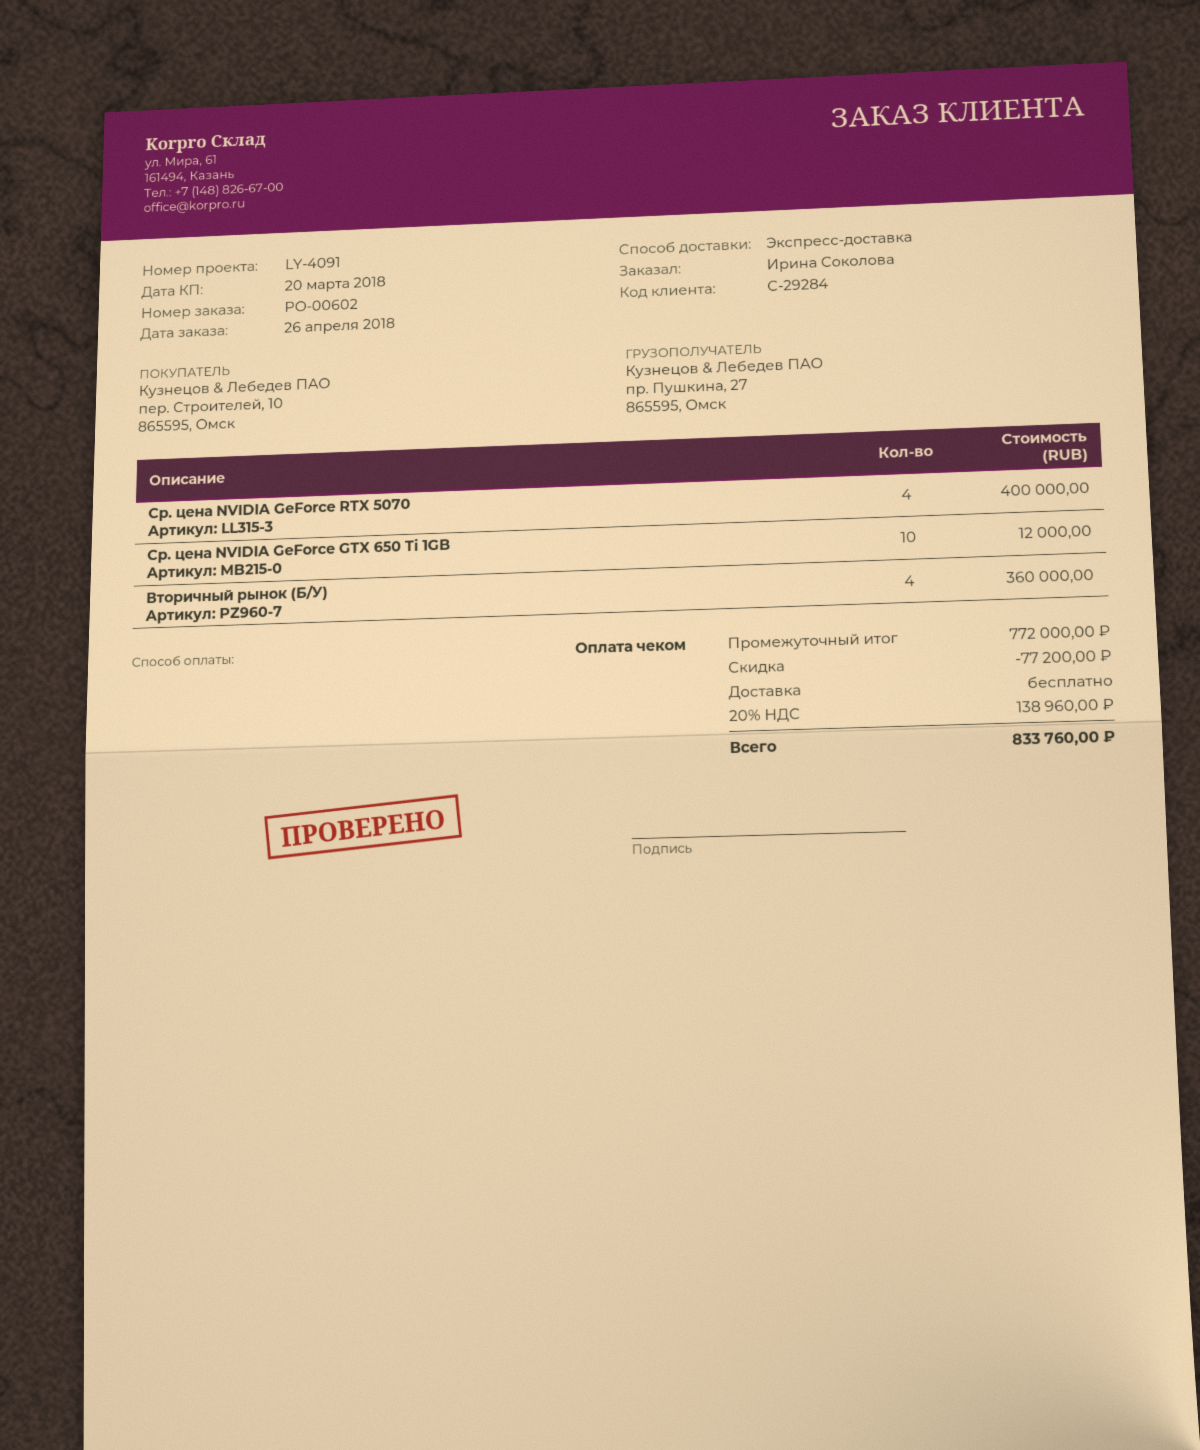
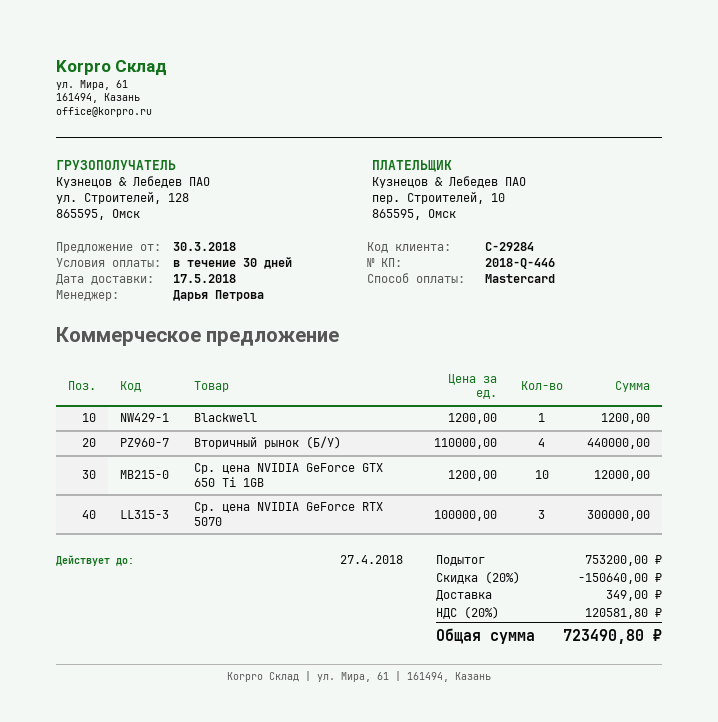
quote date: 2018-03-20 -> 2018-03-30
payment method: cheque -> Mastercard
ship to: пр. Пушкина, 27, 865595, Омск -> ул. Строителей, 128, 865595, Омск
Ср. цена NVIDIA GeForce RTX 5070: 4 for 400000.00 -> 3 for 300000.00
Вторичный рынок (Б/У): 4 for 360000.00 -> 4 for 440000.00
Blackwell: none -> 1 for 1200.00
subtotal: 772000.00 -> 753200.00
discount: 77200.00 -> 150640.00
shipping: 0.00 -> 349.00
tax: 20% = 138960.00 -> 20% = 120581.80
total: 833760.00 -> 723490.80

